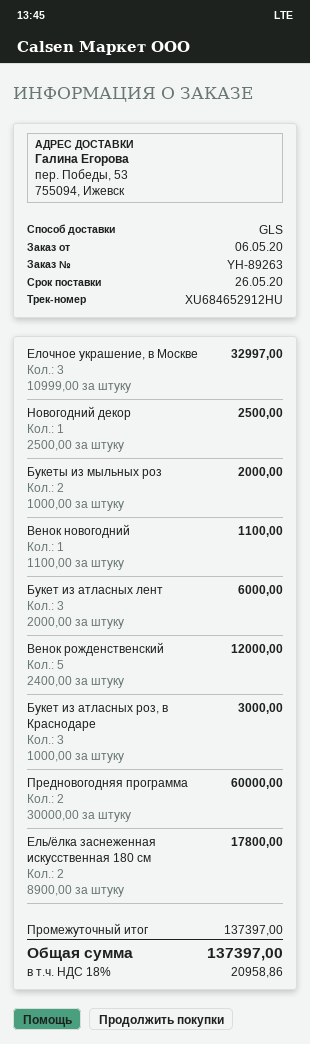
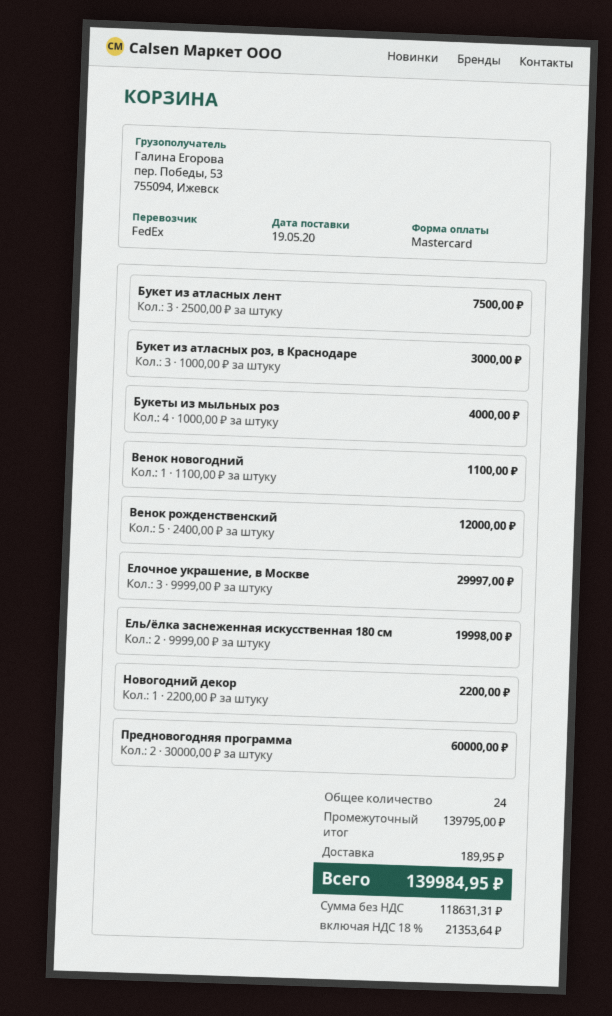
delivery date: 2020-05-26 -> 2020-05-19
shipping method: GLS -> FedEx
Елочное украшение, в Москве: 3 x 10999.00 = 32997.00 -> 3 x 9999.00 = 29997.00
Новогодний декор: 1 x 2500.00 = 2500.00 -> 1 x 2200.00 = 2200.00
Букеты из мыльных роз: 2 x 1000.00 = 2000.00 -> 4 x 1000.00 = 4000.00
Букет из атласных лент: 3 x 2000.00 = 6000.00 -> 3 x 2500.00 = 7500.00
Ель/ёлка заснеженная искусственная 180 см: 2 x 8900.00 = 17800.00 -> 2 x 9999.00 = 19998.00
subtotal: 137397.00 -> 139795.00
shipping: none -> 189.95
tax: 18% = 20958.86 -> 18% = 21353.64
total: 137397.00 -> 139984.95

